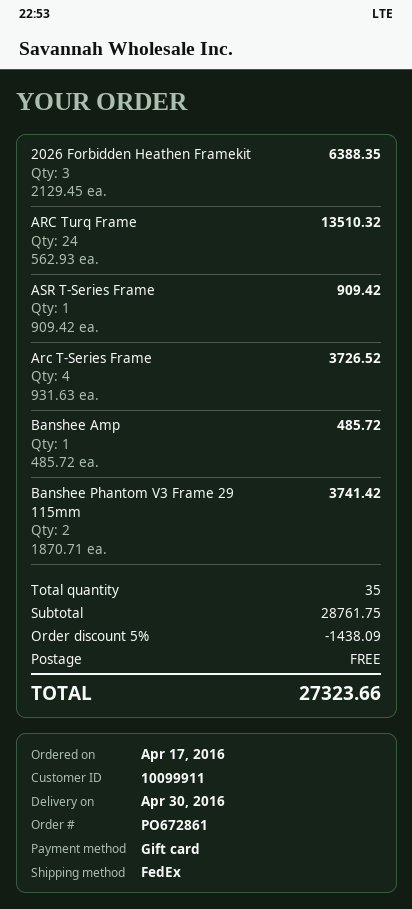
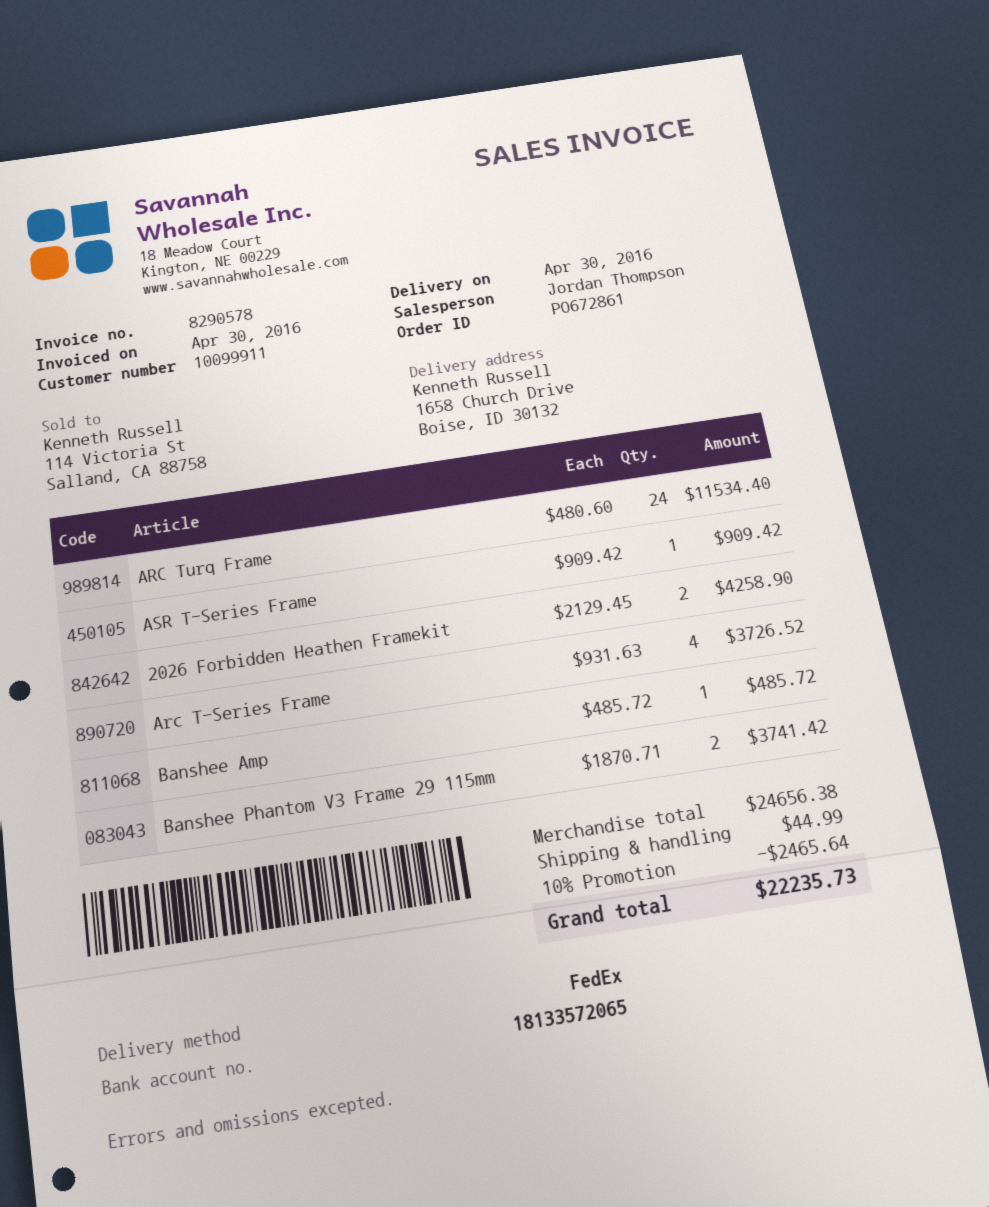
2026 Forbidden Heathen Framekit: 3 x 2129.45 = 6388.35 -> 2 x 2129.45 = 4258.90
ARC Turq Frame: 24 x 562.93 = 13510.32 -> 24 x 480.60 = 11534.40
subtotal: 28761.75 -> 24656.38
discount: 5% = 1438.09 -> 10% = 2465.64
shipping: 0.00 -> 44.99
total: 27323.66 -> 22235.73

